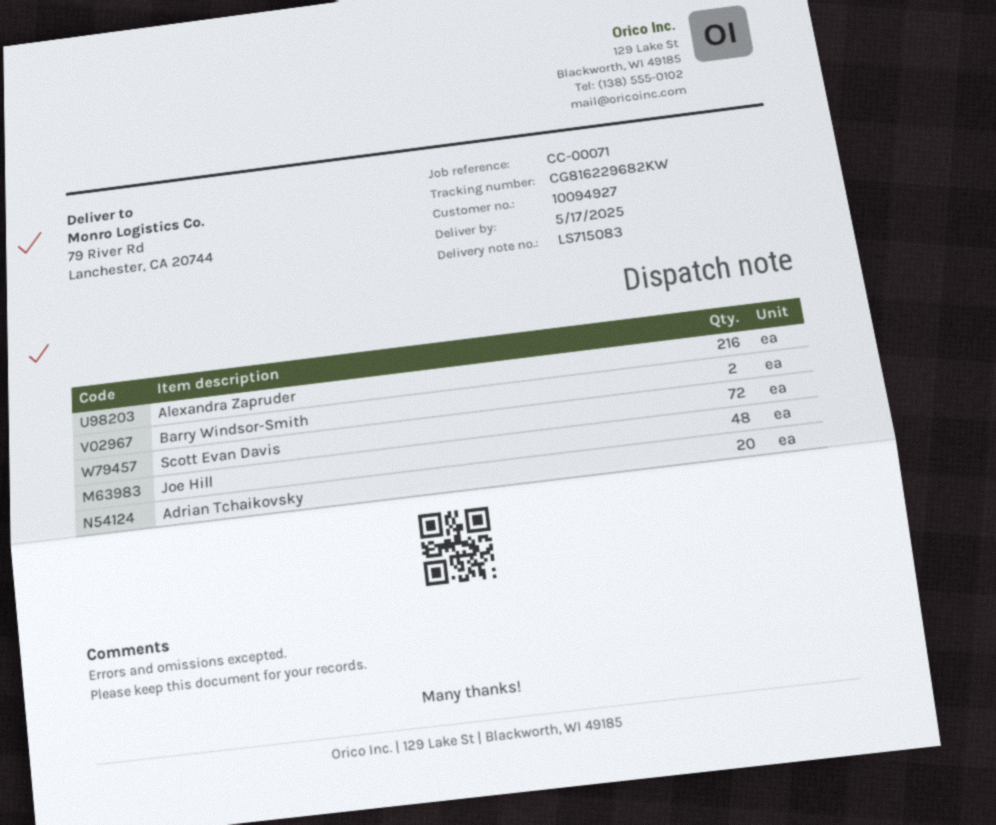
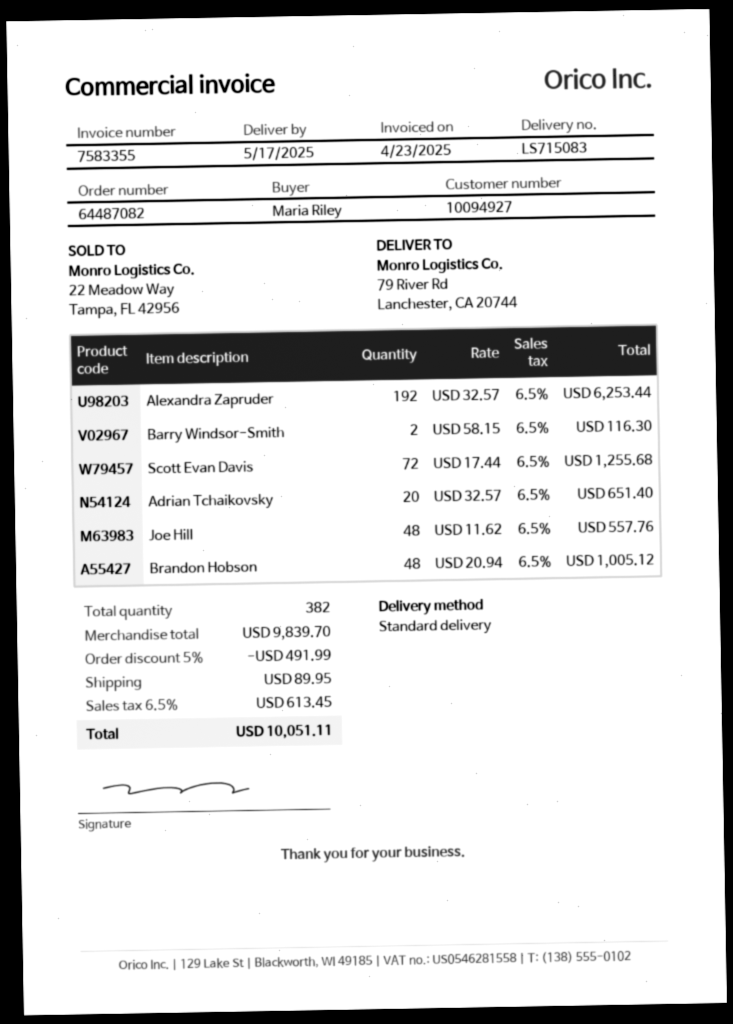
Alexandra Zapruder: 216 -> 192
Brandon Hobson: none -> 48

